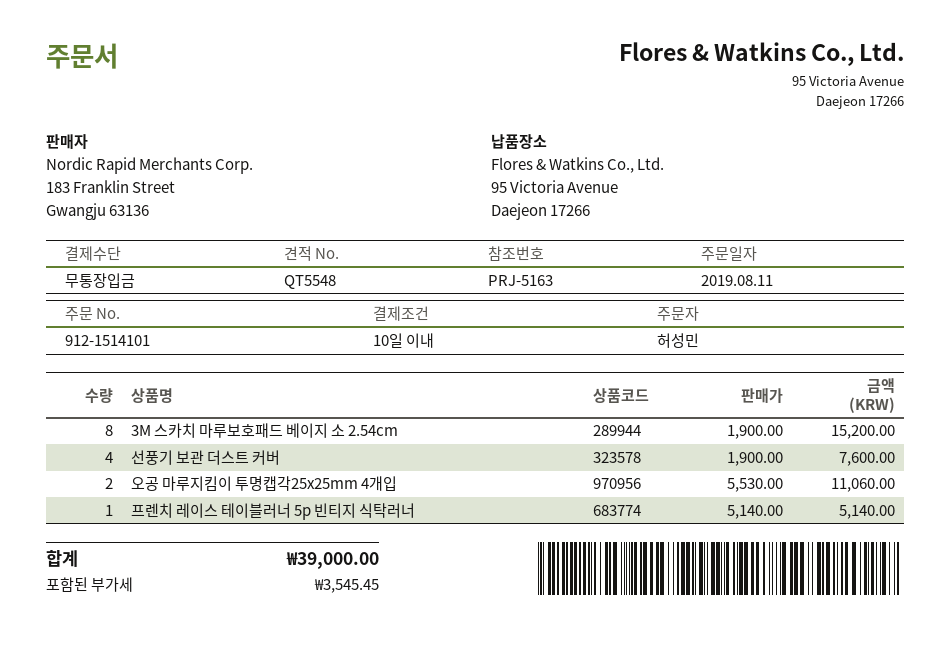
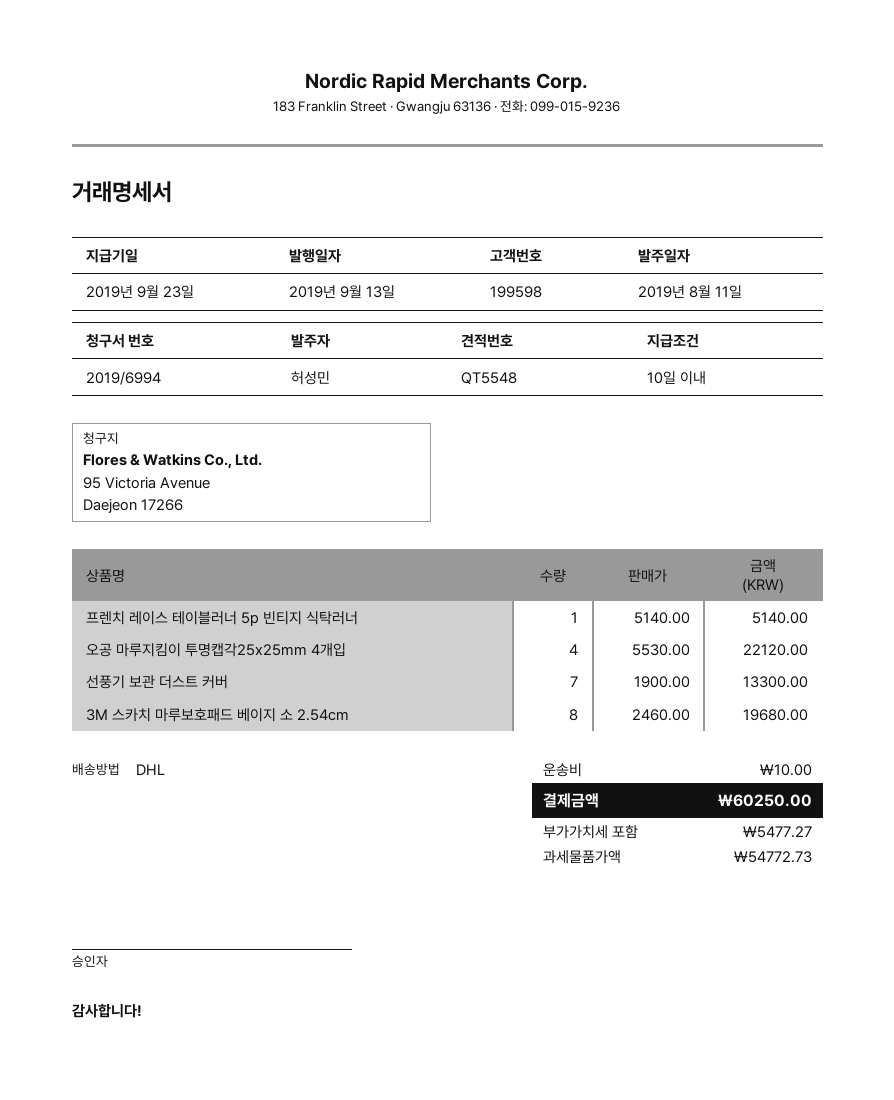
3M 스카치 마루보호패드 베이지 소 2.54cm: 8 x 1900.00 = 15200.00 -> 8 x 2460.00 = 19680.00
선풍기 보관 더스트 커버: 4 x 1900.00 = 7600.00 -> 7 x 1900.00 = 13300.00
오공 마루지킴이 투명캡각25x25mm 4개입: 2 x 5530.00 = 11060.00 -> 4 x 5530.00 = 22120.00
shipping: none -> 10.00
tax: 3545.45 -> 5477.27
total: 39000.00 -> 60250.00

